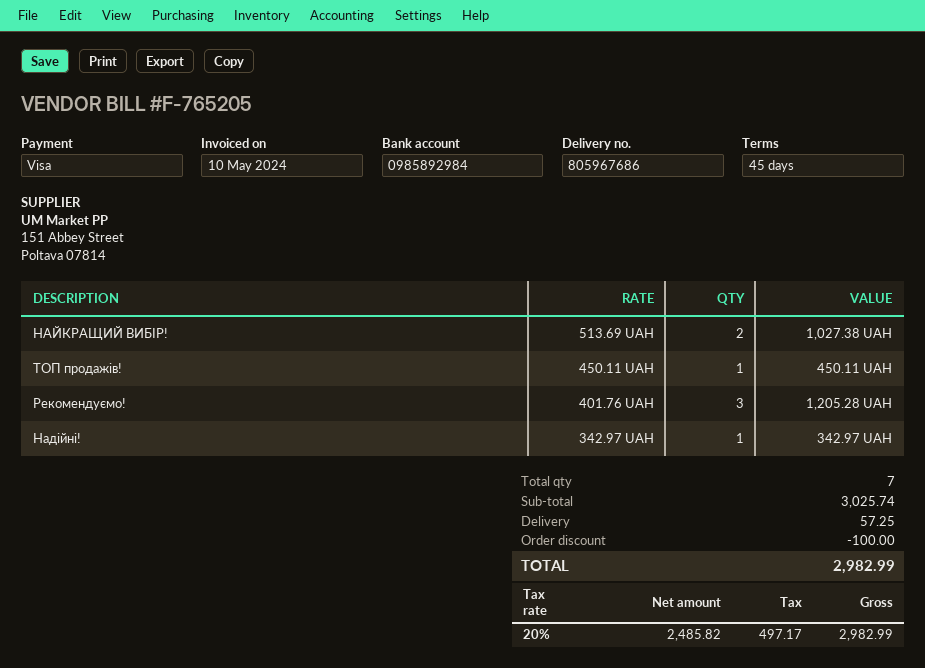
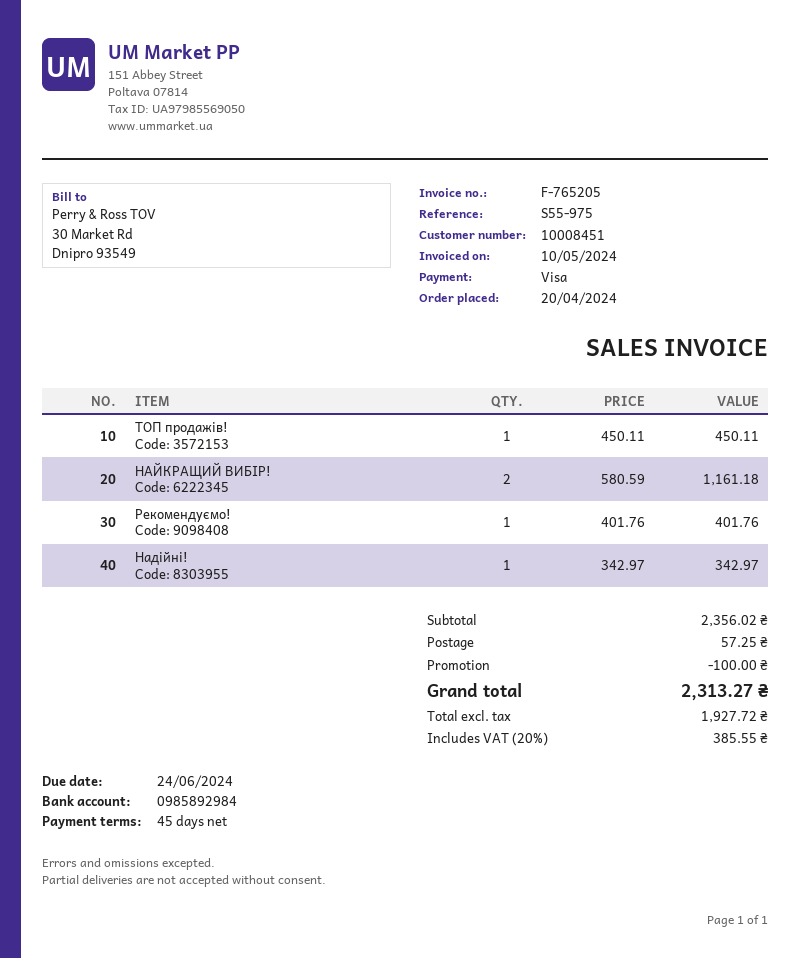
НАЙКРАЩИЙ ВИБІР!: 2 x 513.69 = 1027.38 -> 2 x 580.59 = 1161.18
Рекомендуємо!: 3 x 401.76 = 1205.28 -> 1 x 401.76 = 401.76
subtotal: 3025.74 -> 2356.02
net: 2485.82 -> 1927.72
tax: 20% = 497.17 -> 20% = 385.55
total: 2982.99 -> 2313.27

